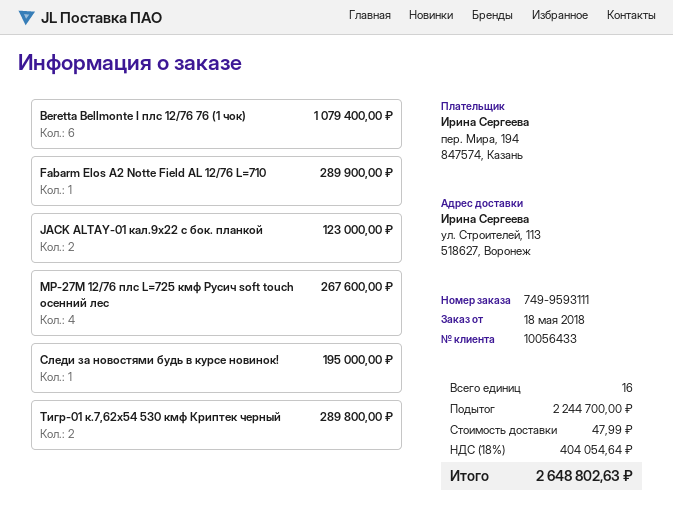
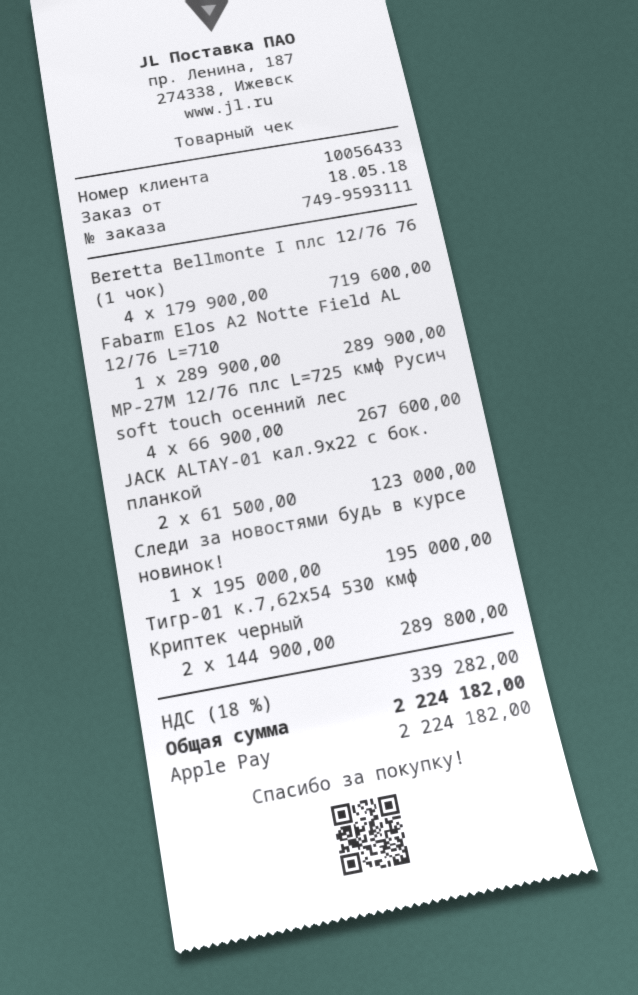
Beretta Bellmonte I плс 12/76 76 (1 чок): 6 for 1079400.00 -> 4 for 719600.00
shipping: 47.99 -> none
tax: 18% = 404054.64 -> 18% = 339282.00
total: 2648802.63 -> 2224182.00

